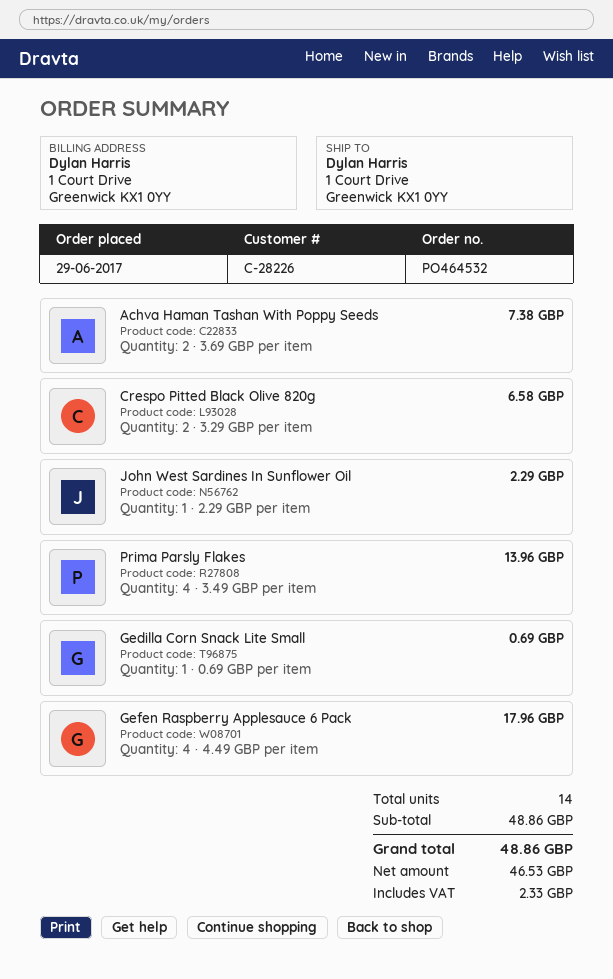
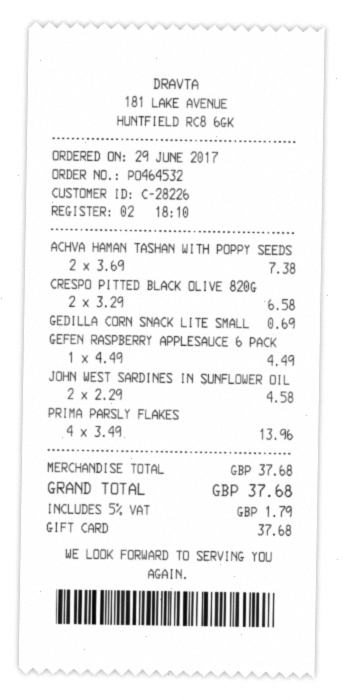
John West Sardines In Sunflower Oil: 1 x 2.29 = 2.29 -> 2 x 2.29 = 4.58
Gefen Raspberry Applesauce 6 Pack: 4 x 4.49 = 17.96 -> 1 x 4.49 = 4.49
subtotal: 48.86 -> 37.68
tax: 2.33 -> 1.79
total: 48.86 -> 37.68

